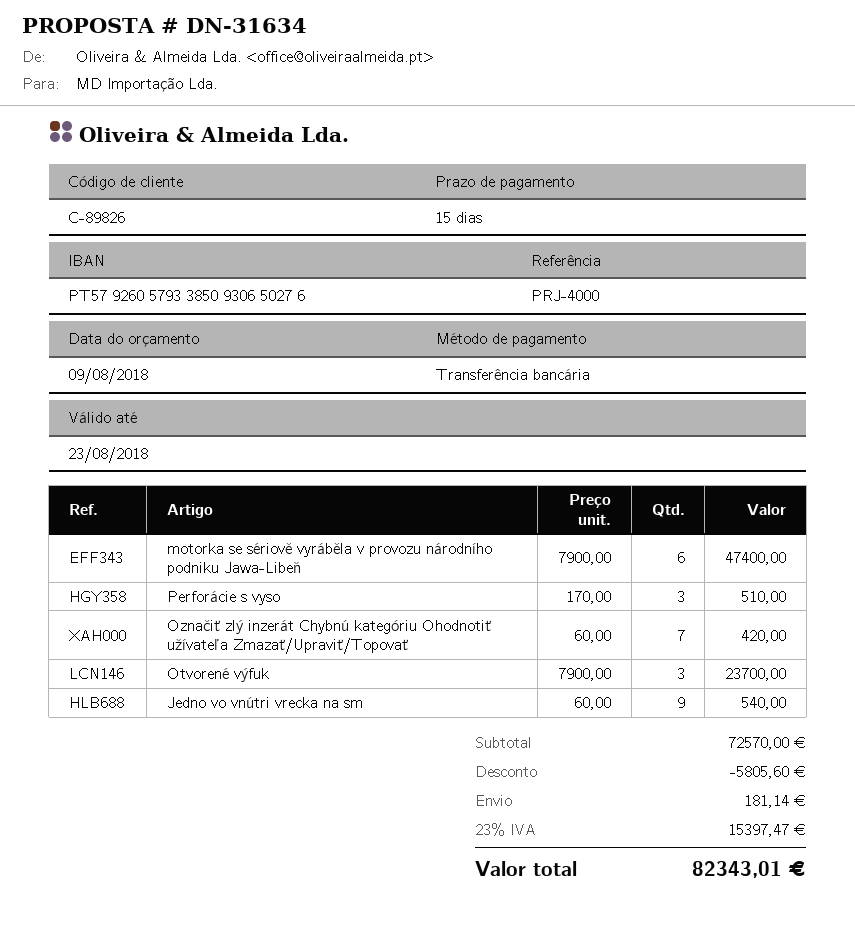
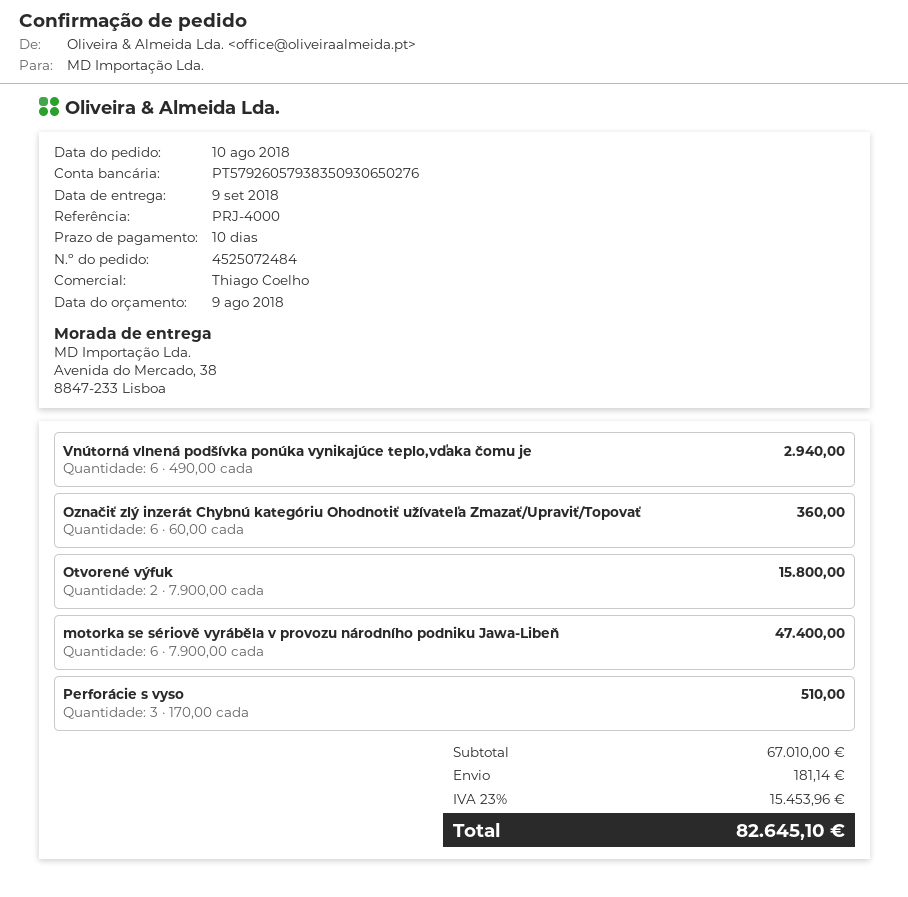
payment terms: 15 days -> 10 days
bank account: PT57926057933850930650276 -> PT57926057938350930650276
Označiť zlý inzerát Chybnú kategóriu Ohodnotiť užívateľa Zmazať/Upraviť/Topovať: 7 x 60.00 = 420.00 -> 6 x 60.00 = 360.00
Otvorené výfuk: 3 x 7900.00 = 23700.00 -> 2 x 7900.00 = 15800.00
Jedno vo vnútri vrecka na sm: 9 x 60.00 = 540.00 -> none
Vnútorná vlnená podšívka ponúka vynikajúce teplo,vďaka čomu je: none -> 6 x 490.00 = 2940.00
subtotal: 72570.00 -> 67010.00
discount: 5805.60 -> none
tax: 23% = 15397.47 -> 23% = 15453.96
total: 82343.01 -> 82645.10

